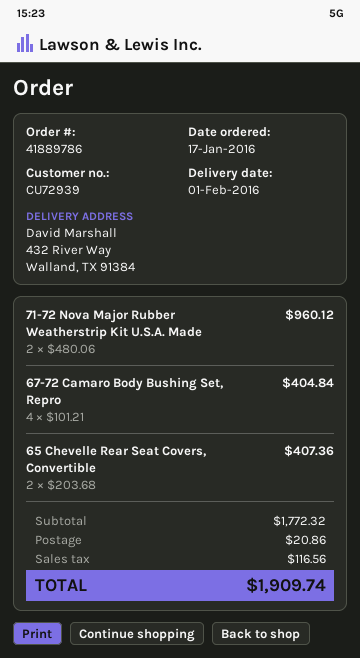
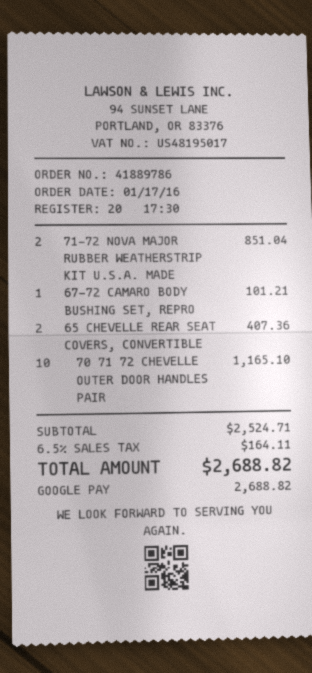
71-72 Nova Major Rubber Weatherstrip Kit U.S.A. Made: 2 for 960.12 -> 2 for 851.04
67-72 Camaro Body Bushing Set, Repro: 4 for 404.84 -> 1 for 101.21
70 71 72 CHEVELLE OUTER DOOR HANDLES PAIR: none -> 10 for 1165.10
subtotal: 1772.32 -> 2524.71
shipping: 20.86 -> none
tax: 116.56 -> 164.11
total: 1909.74 -> 2688.82

